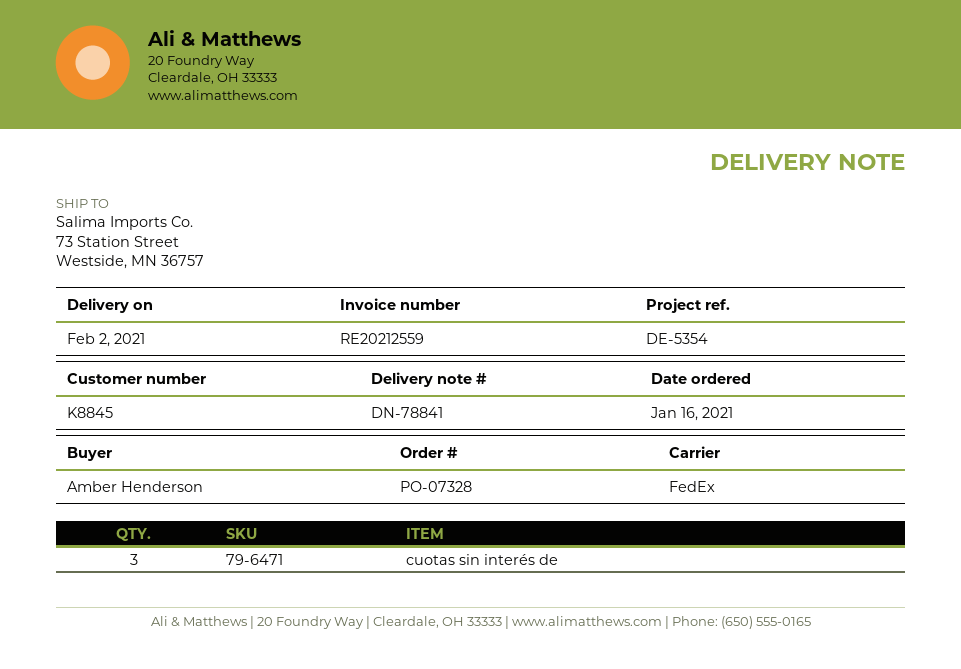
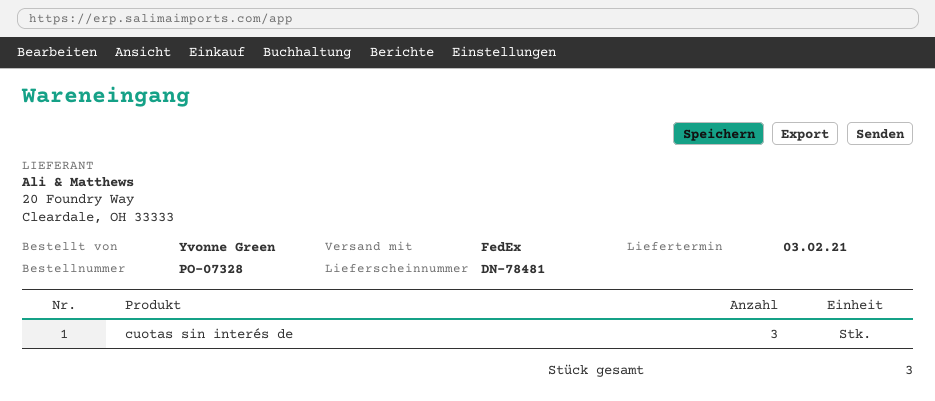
delivery note number: DN-78841 -> DN-78481
delivery date: 2021-02-02 -> 2021-02-03
ordered by: Amber Henderson -> Yvonne Green

